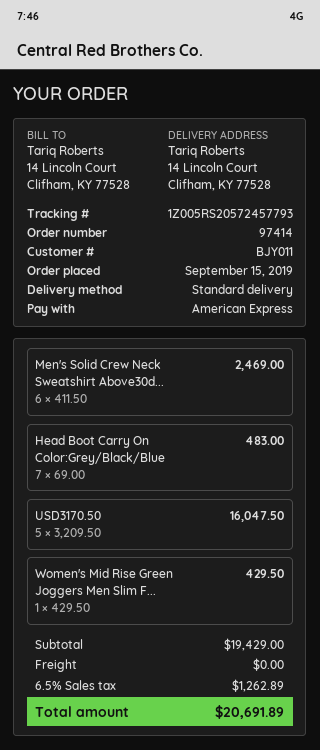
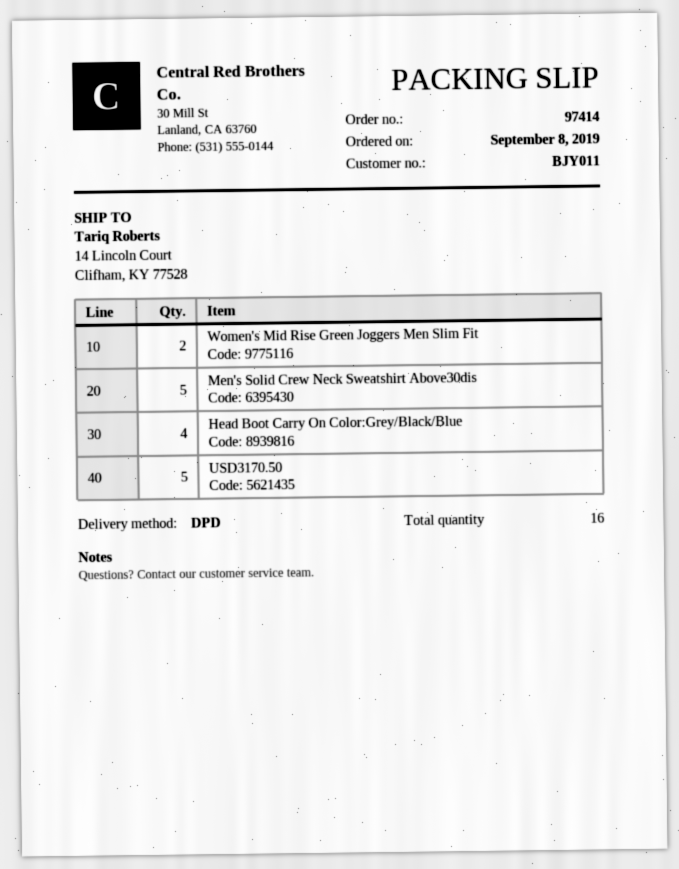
order date: 2019-09-15 -> 2019-09-08
shipping method: standard -> DPD
Men's Solid Crew Neck Sweatshirt Above30d...: 6 -> 5
Head Boot Carry On Color:Grey/Black/Blue: 7 -> 4
Women's Mid Rise Green Joggers Men Slim F...: 1 -> 2

